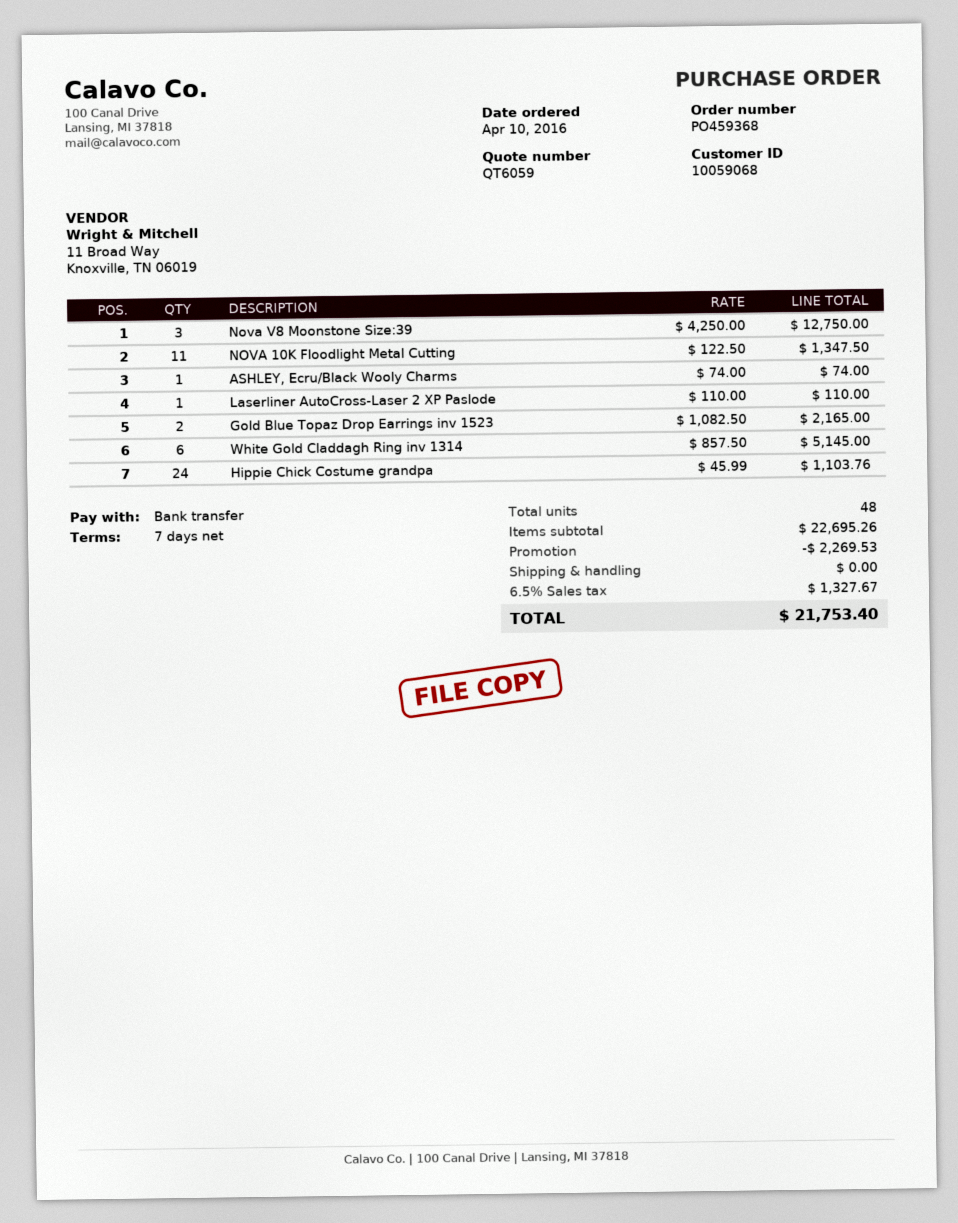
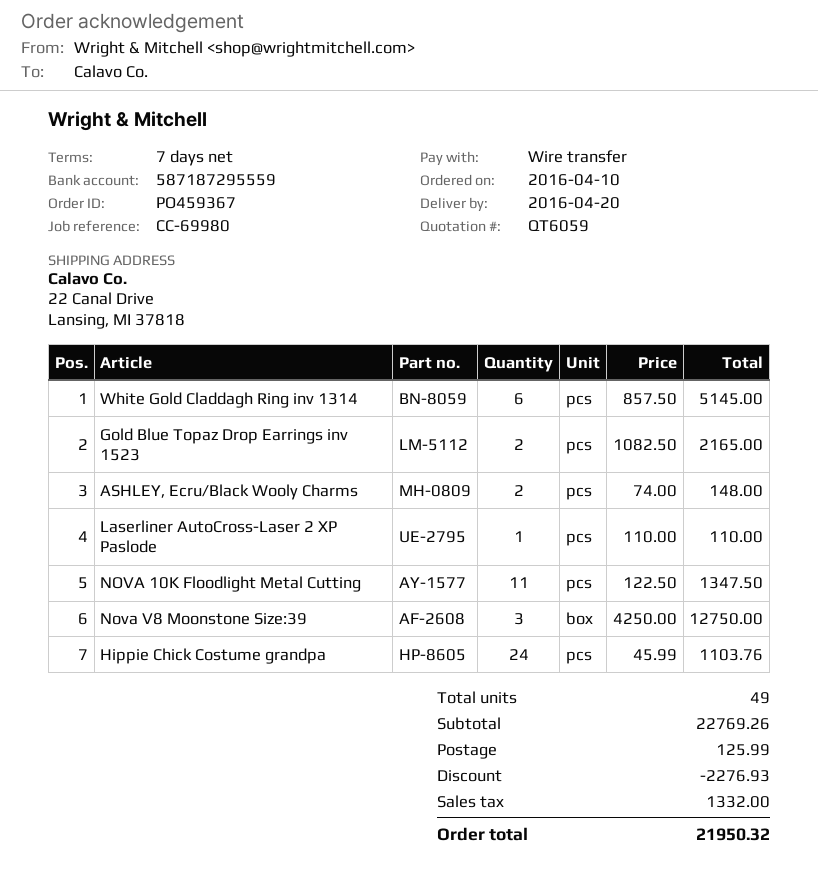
order number: PO459368 -> PO459367
ASHLEY, Ecru/Black Wooly Charms: 1 x 74.00 = 74.00 -> 2 x 74.00 = 148.00
total quantity: 48 -> 49
subtotal: 22695.26 -> 22769.26
discount: 2269.53 -> 2276.93
shipping: 0.00 -> 125.99
tax: 1327.67 -> 1332.00
total: 21753.40 -> 21950.32

